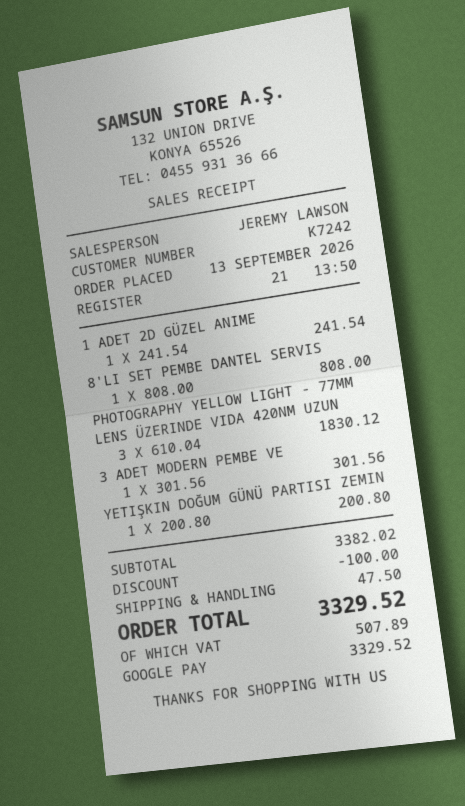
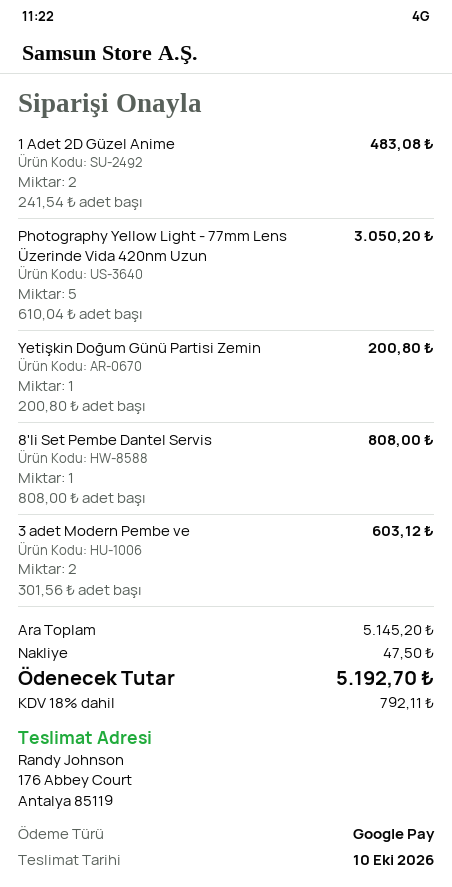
1 ADET 2D GÜZEL ANIME: 1 x 241.54 = 241.54 -> 2 x 241.54 = 483.08
PHOTOGRAPHY YELLOW LIGHT - 77MM LENS ÜZERINDE VIDA 420NM UZUN: 3 x 610.04 = 1830.12 -> 5 x 610.04 = 3050.20
3 ADET MODERN PEMBE VE: 1 x 301.56 = 301.56 -> 2 x 301.56 = 603.12
subtotal: 3382.02 -> 5145.20
discount: 100.00 -> none
tax: 507.89 -> 792.11
total: 3329.52 -> 5192.70

